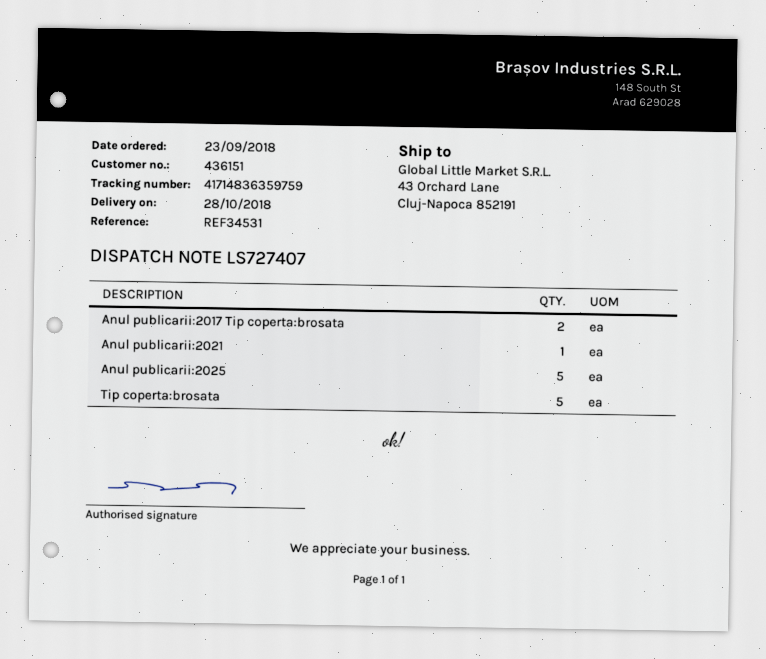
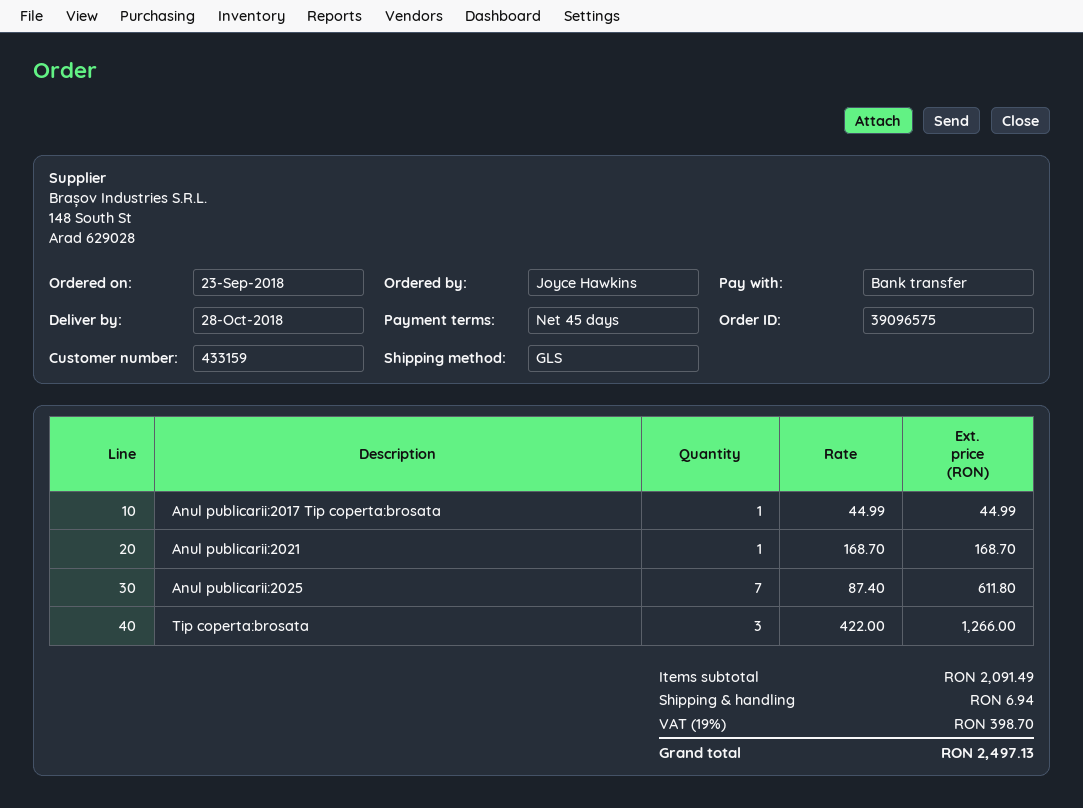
customer number: 436151 -> 433159
Anul publicarii:2017 Tip coperta:brosata: 2 -> 1
Anul publicarii:2025: 5 -> 7
Tip coperta:brosata: 5 -> 3

